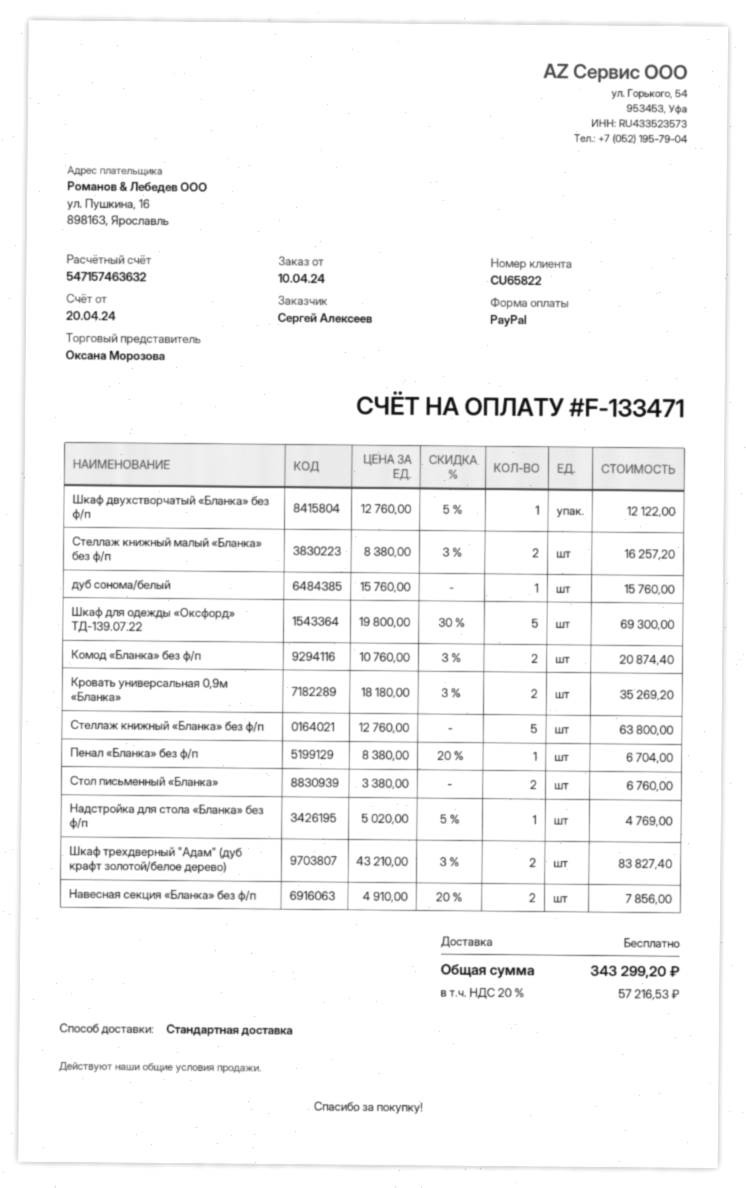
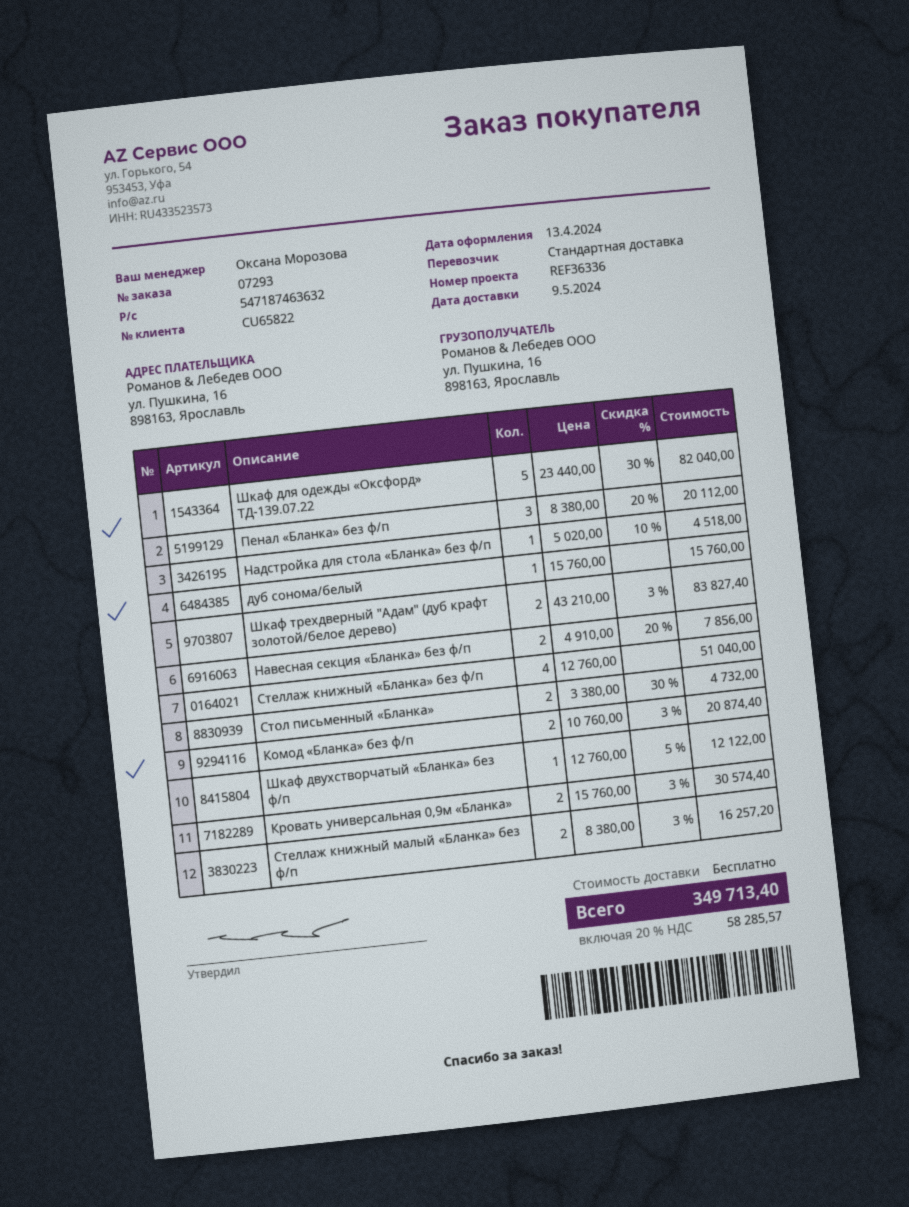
order date: 2024-04-10 -> 2024-04-13
bank account: 547157463632 -> 547187463632
Шкаф для одежды «Оксфорд» ТД-139.07.22: 5 x 19800.00 - 30% = 69300.00 -> 5 x 23440.00 - 30% = 82040.00
Кровать универсальная 0,9м «Бланка»: 2 x 18180.00 - 3% = 35269.20 -> 2 x 15760.00 - 3% = 30574.40
Стеллаж книжный «Бланка» без ф/п: 5 x 12760.00 = 63800.00 -> 4 x 12760.00 = 51040.00
Пенал «Бланка» без ф/п: 1 x 8380.00 - 20% = 6704.00 -> 3 x 8380.00 - 20% = 20112.00
Стол письменный «Бланка»: 2 x 3380.00 = 6760.00 -> 2 x 3380.00 - 30% = 4732.00
Надстройка для стола «Бланка» без ф/п: 1 x 5020.00 - 5% = 4769.00 -> 1 x 5020.00 - 10% = 4518.00
tax: 20% = 57216.53 -> 20% = 58285.57
total: 343299.20 -> 349713.40

